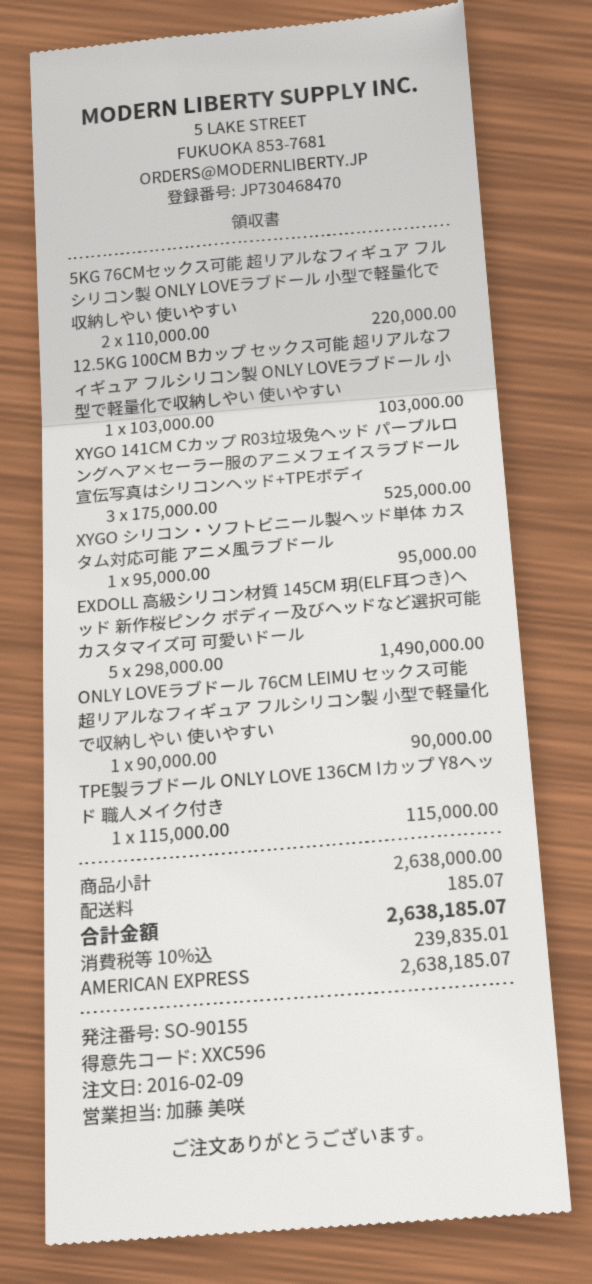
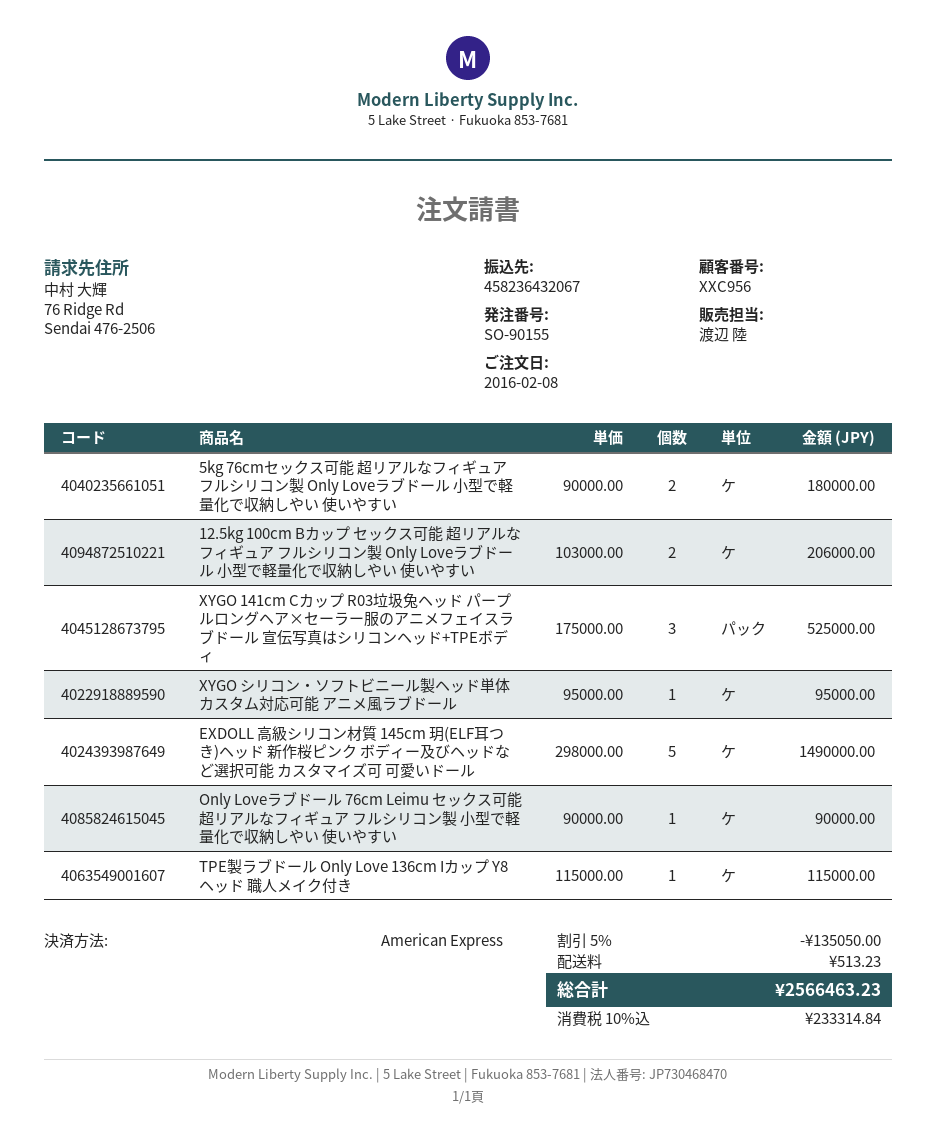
order date: 2016-02-09 -> 2016-02-08
customer number: XXC596 -> XXC956
sales rep: 加藤 美咲 -> 渡辺 陸
5KG 76CMセックス可能 超リアルなフィギュア フルシリコン製 ONLY LOVEラブドール 小型で軽量化で収納しやい 使いやすい: 2 x 110000.00 = 220000.00 -> 2 x 90000.00 = 180000.00
12.5KG 100CM Bカップ セックス可能 超リアルなフィギュア フルシリコン製 ONLY LOVEラブドール 小型で軽量化で収納しやい 使いやすい: 1 x 103000.00 = 103000.00 -> 2 x 103000.00 = 206000.00
discount: none -> 5% = 135050.00
shipping: 185.07 -> 513.23
tax: 10% = 239835.01 -> 10% = 233314.84
total: 2638185.07 -> 2566463.23

